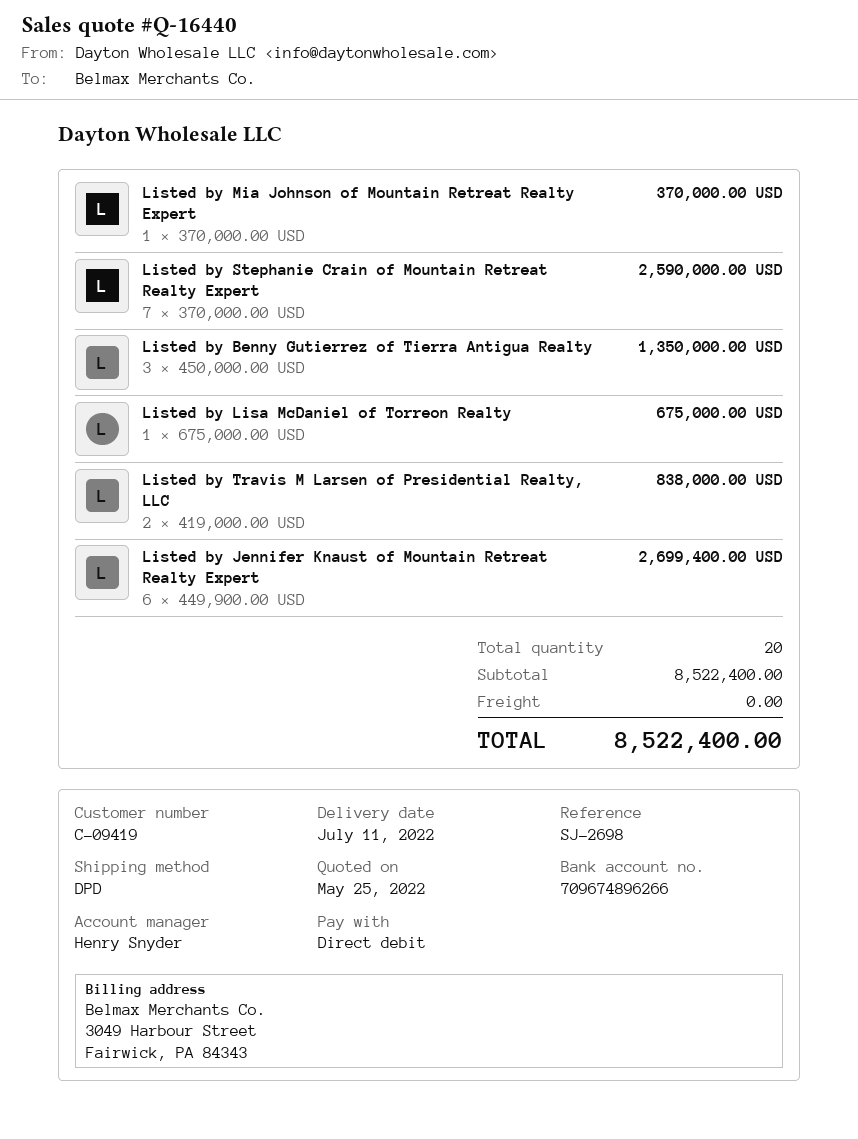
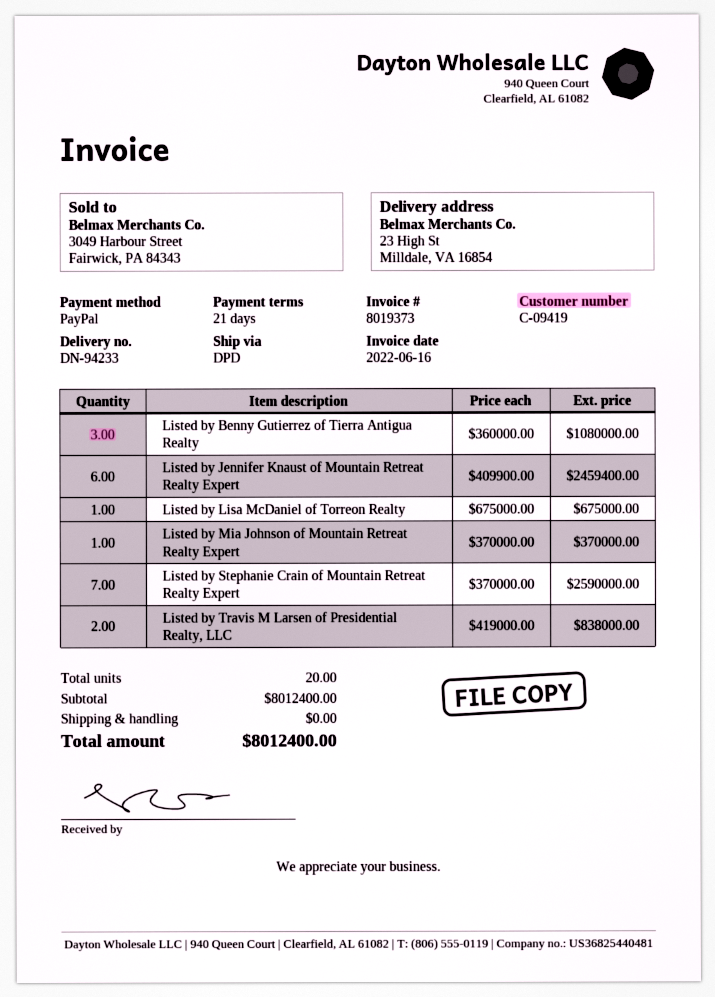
payment method: direct debit -> PayPal
Listed by Benny Gutierrez of Tierra Antigua Realty: 3 x 450000.00 = 1350000.00 -> 3 x 360000.00 = 1080000.00
Listed by Jennifer Knaust of Mountain Retreat Realty Expert: 6 x 449900.00 = 2699400.00 -> 6 x 409900.00 = 2459400.00
subtotal: 8522400.00 -> 8012400.00
total: 8522400.00 -> 8012400.00

